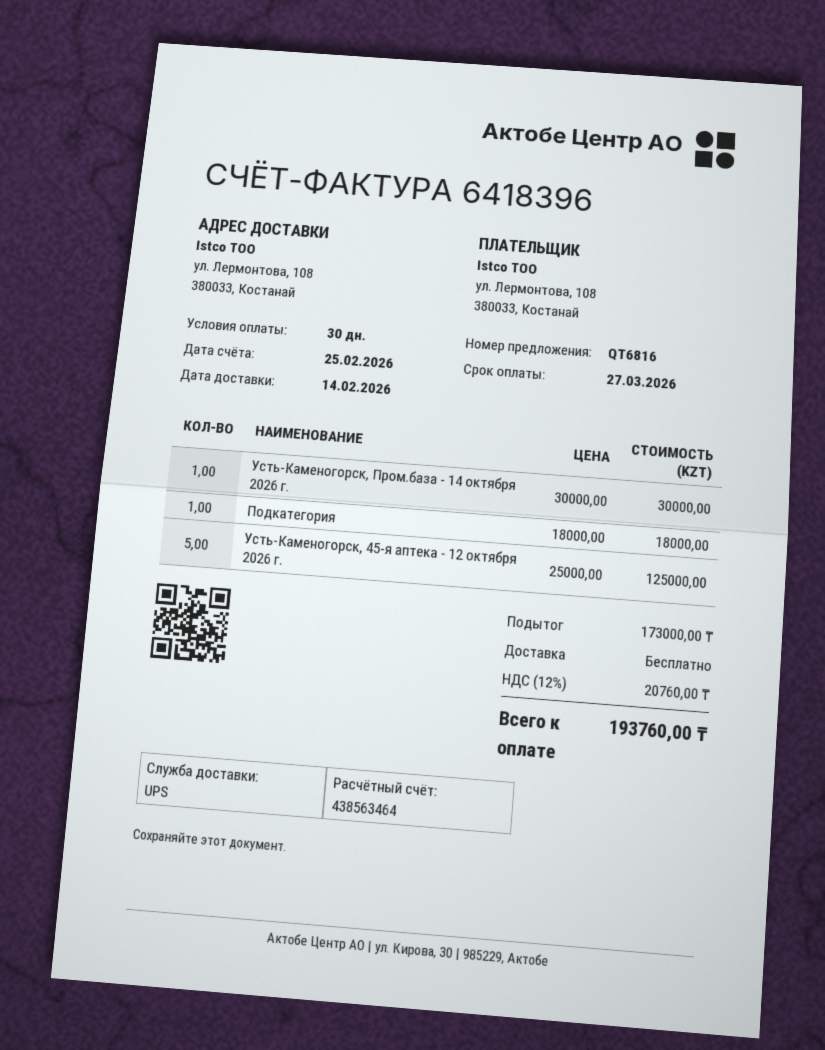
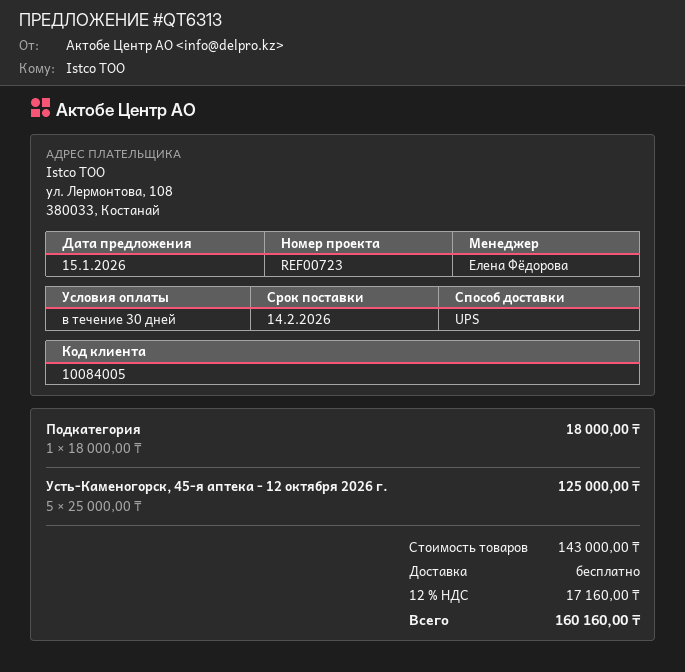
quote number: QT6816 -> QT6313
Усть-Каменогорск, Пром.база - 14 октября 2026 г.: 1 x 30000.00 = 30000.00 -> none
subtotal: 173000.00 -> 143000.00
tax: 12% = 20760.00 -> 12% = 17160.00
total: 193760.00 -> 160160.00

